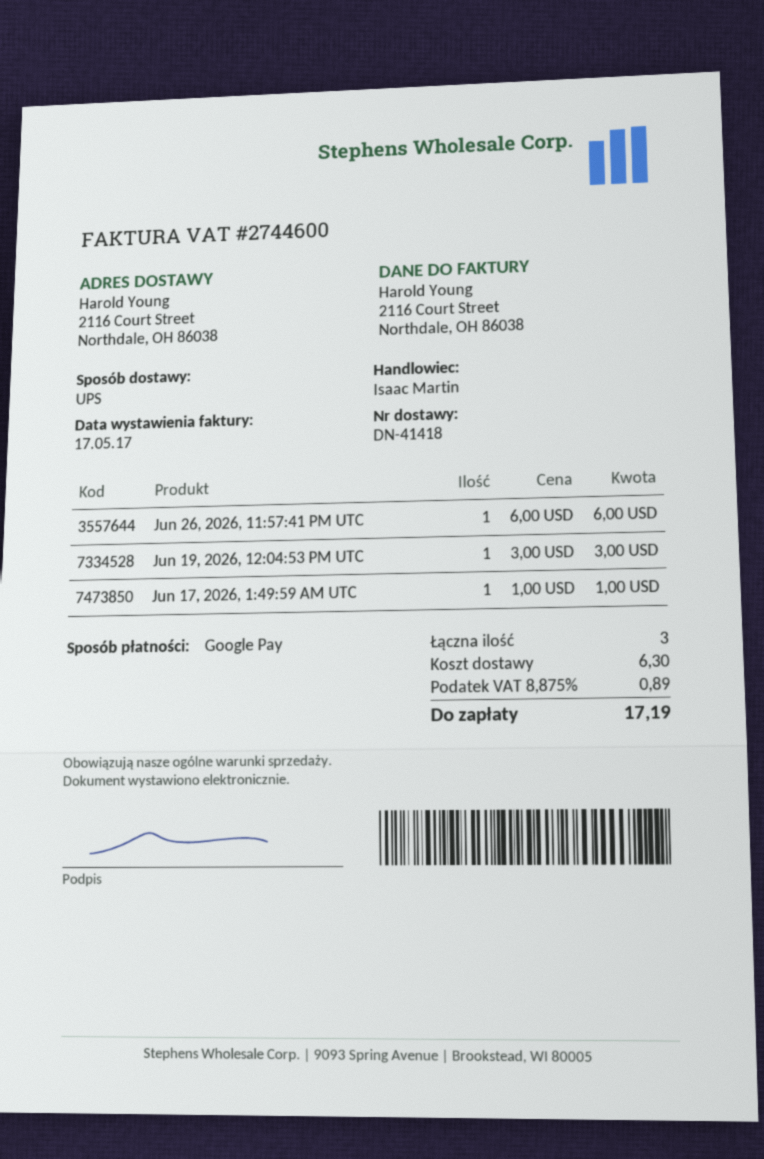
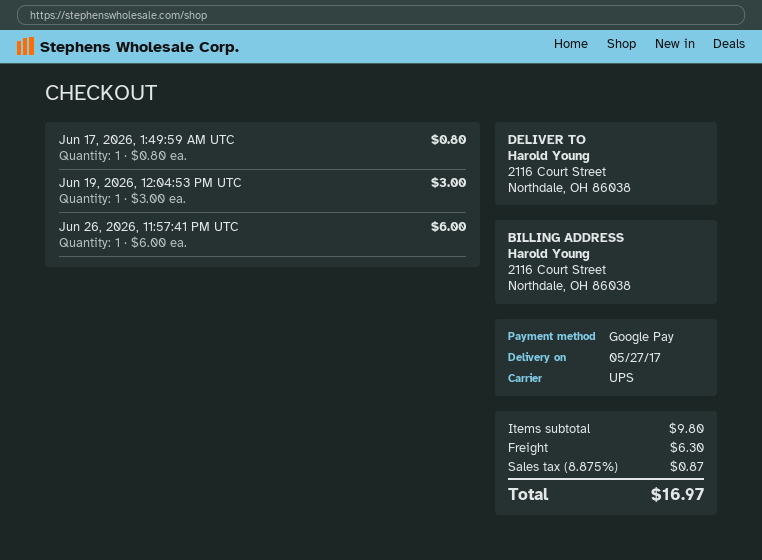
Jun 17, 2026, 1:49:59 AM UTC: 1 x 1.00 = 1.00 -> 1 x 0.80 = 0.80
tax: 8.875% = 0.89 -> 8.875% = 0.87
total: 17.19 -> 16.97

